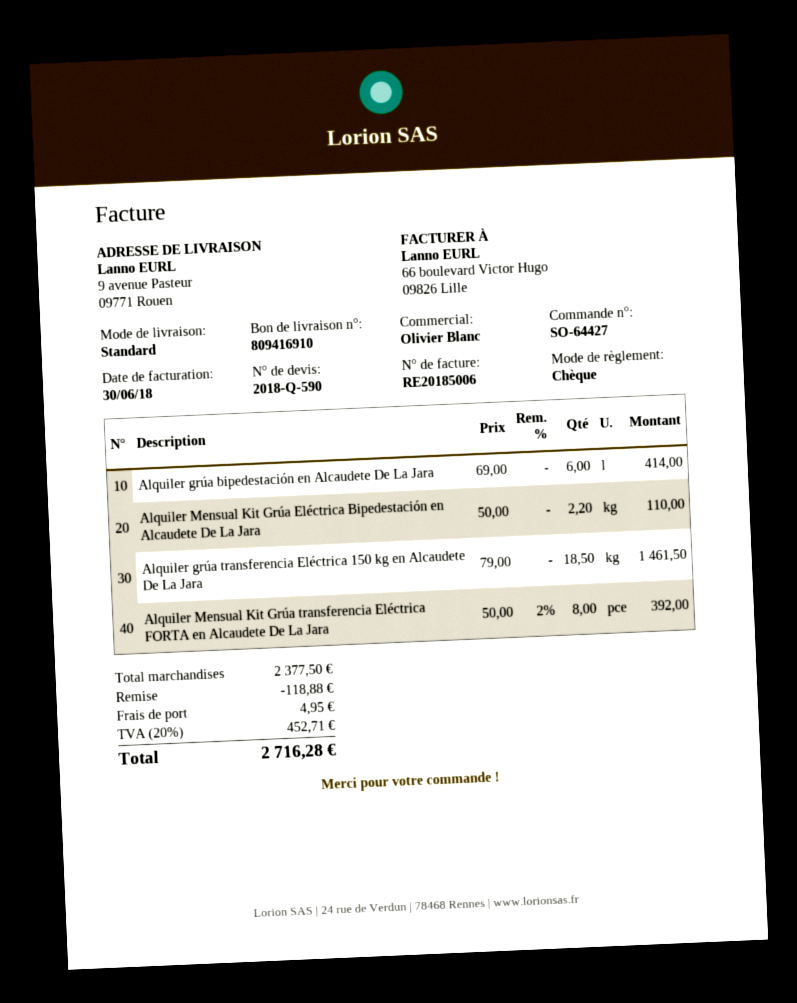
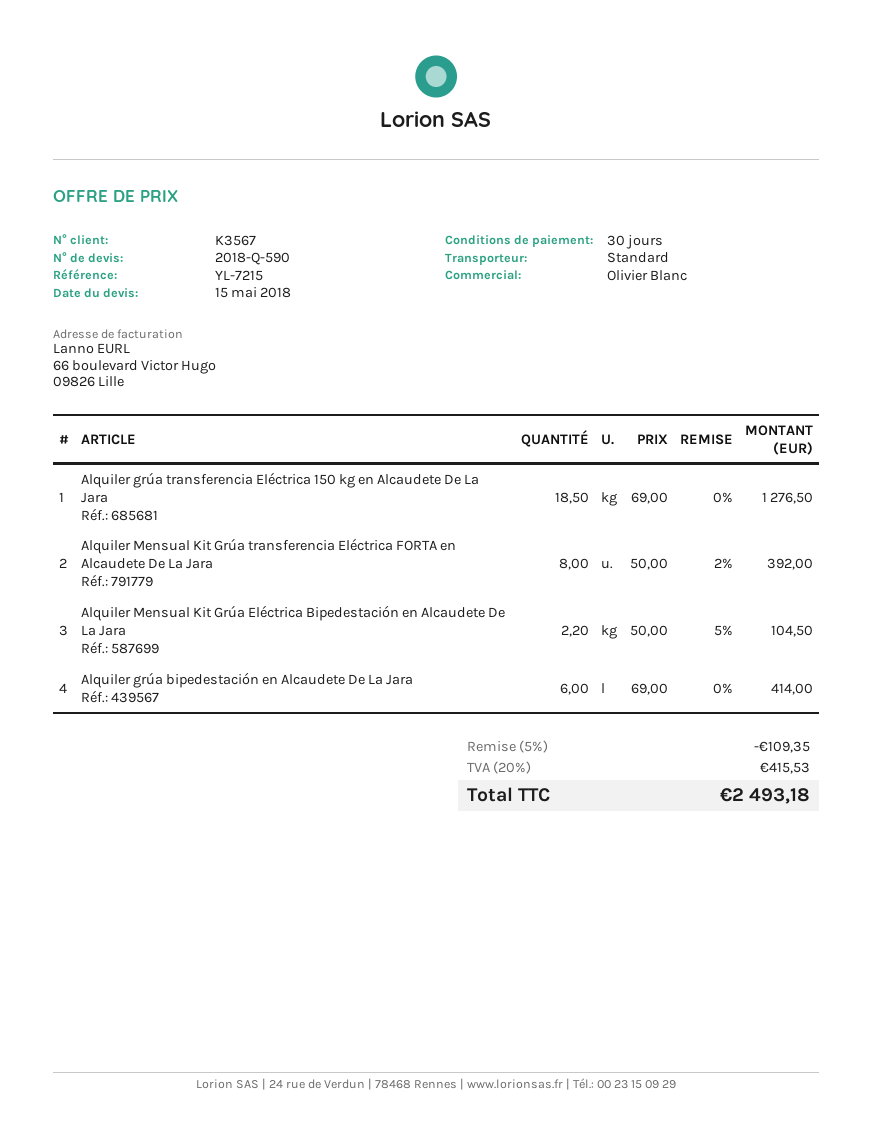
Alquiler Mensual Kit Grúa Eléctrica Bipedestación en Alcaudete De La Jara: 2.2 x 50.00 = 110.00 -> 2.2 x 50.00 - 5% = 104.50
Alquiler grúa transferencia Eléctrica 150 kg en Alcaudete De La Jara: 18.5 x 79.00 = 1461.50 -> 18.5 x 69.00 = 1276.50
discount: 118.88 -> 109.35
shipping: 4.95 -> none
tax: 20% = 452.71 -> 20% = 415.53
total: 2716.28 -> 2493.18

